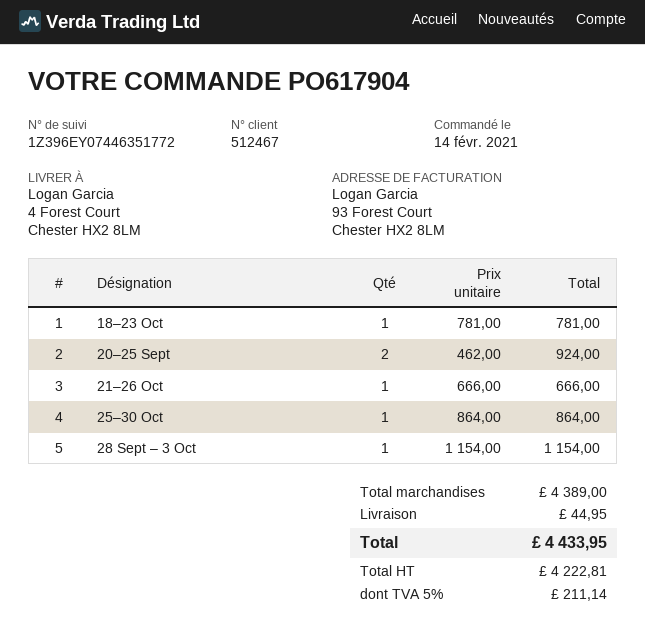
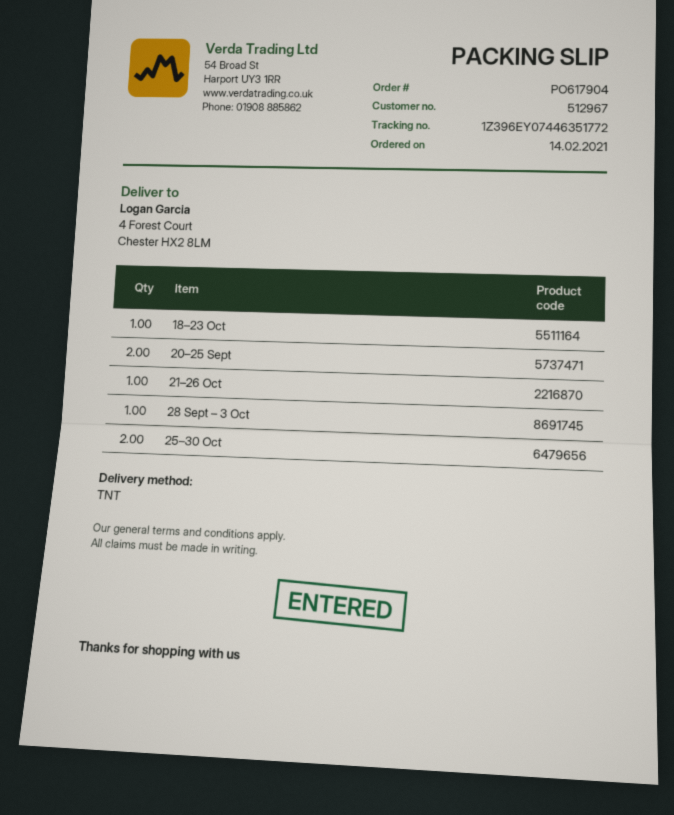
customer number: 512467 -> 512967
25–30 Oct: 1 -> 2

